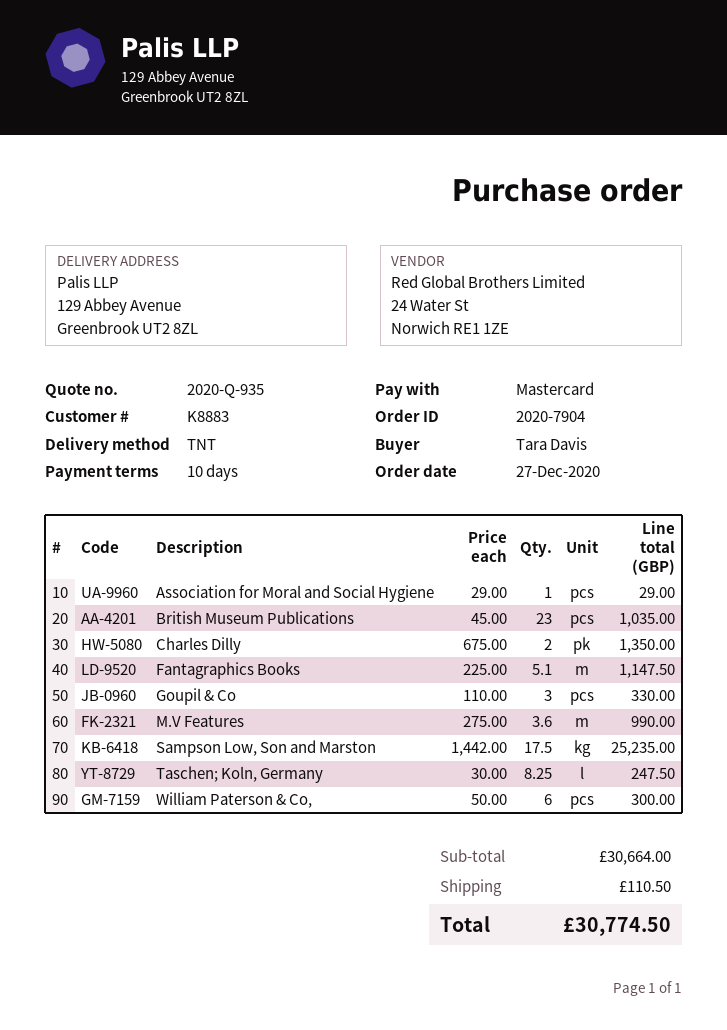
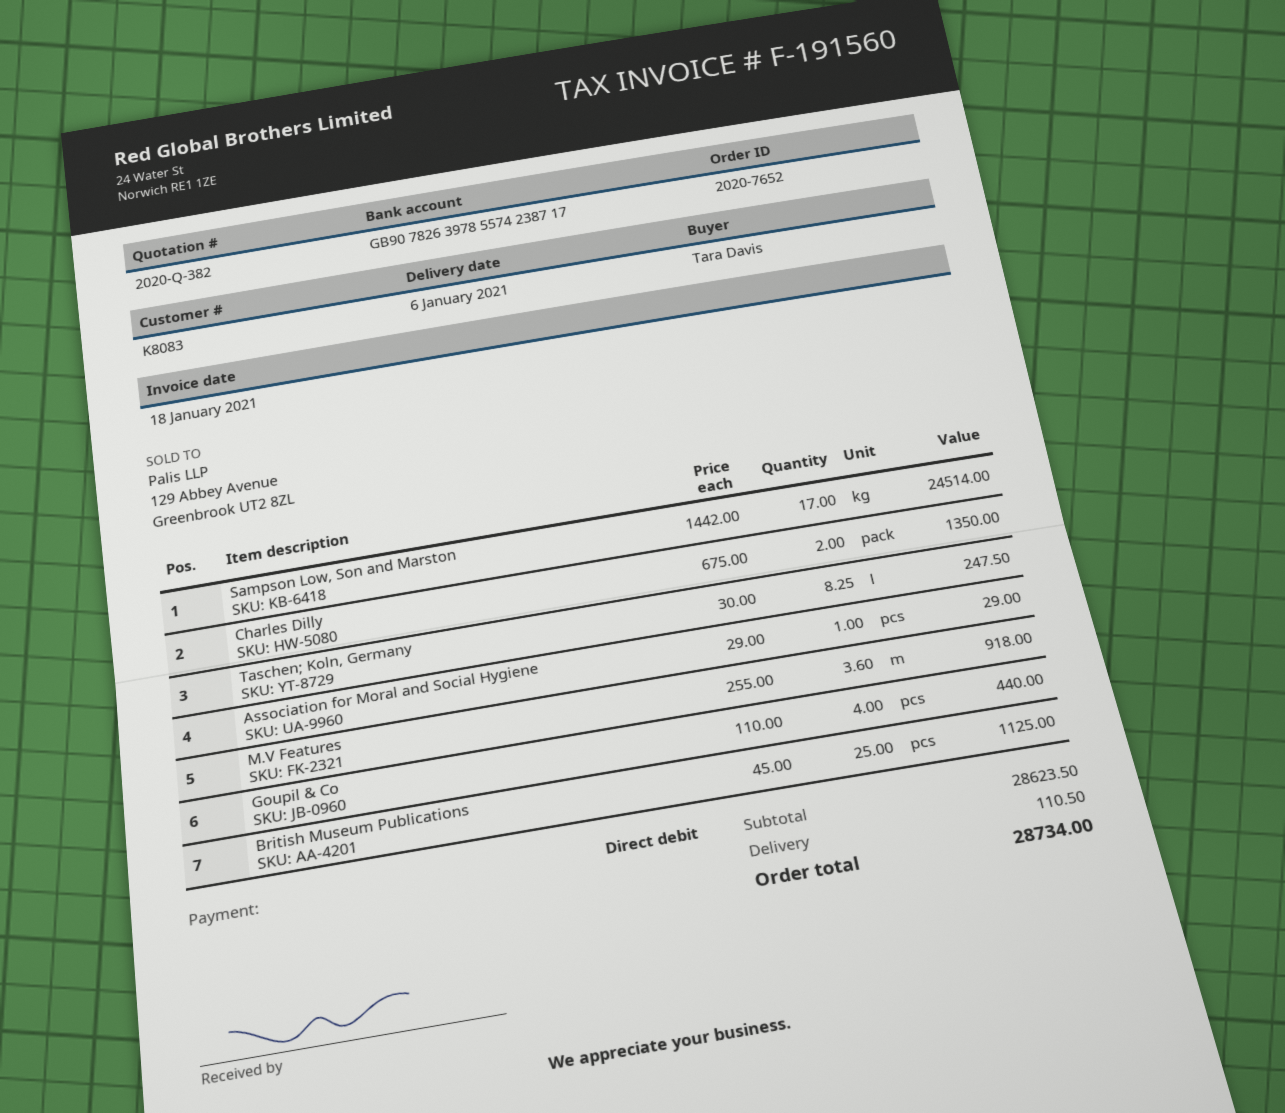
quote number: 2020-Q-935 -> 2020-Q-382
order number: 2020-7904 -> 2020-7652
customer number: K8883 -> K8083
payment method: Mastercard -> direct debit
British Museum Publications: 23 x 45.00 = 1035.00 -> 25 x 45.00 = 1125.00
Fantagraphics Books: 5.1 x 225.00 = 1147.50 -> none
Goupil & Co: 3 x 110.00 = 330.00 -> 4 x 110.00 = 440.00
M.V Features: 3.6 x 275.00 = 990.00 -> 3.6 x 255.00 = 918.00
Sampson Low, Son and Marston: 17.5 x 1442.00 = 25235.00 -> 17 x 1442.00 = 24514.00
William Paterson & Co,: 6 x 50.00 = 300.00 -> none
subtotal: 30664.00 -> 28623.50
total: 30774.50 -> 28734.00

